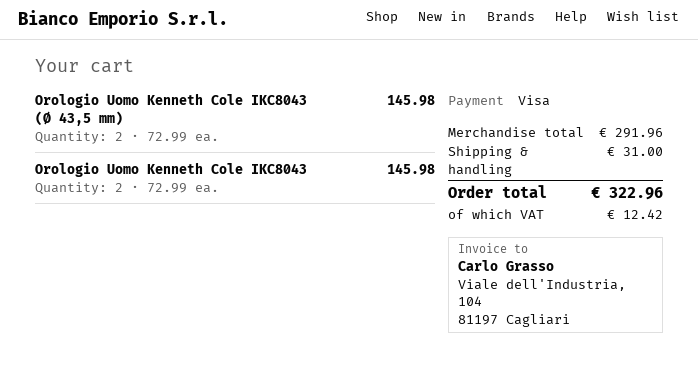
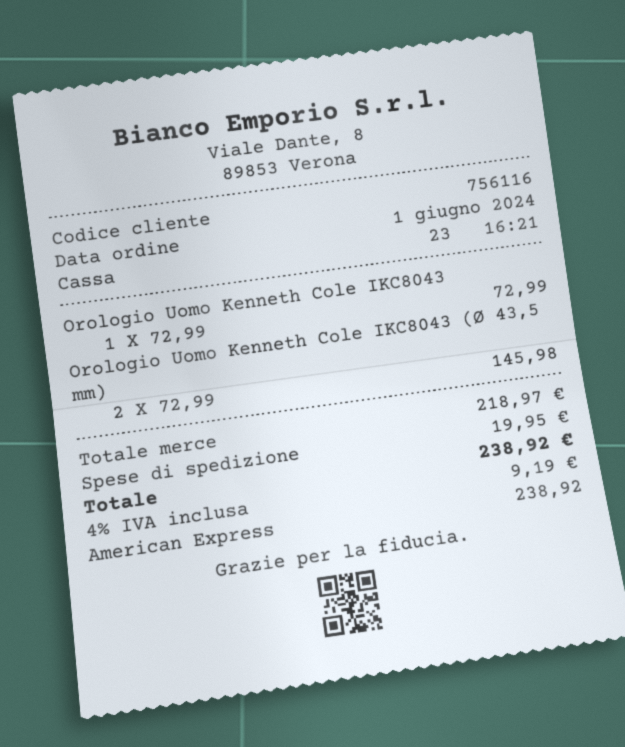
payment method: Visa -> American Express
Orologio Uomo Kenneth Cole IKC8043: 2 x 72.99 = 145.98 -> 1 x 72.99 = 72.99
subtotal: 291.96 -> 218.97
shipping: 31.00 -> 19.95
tax: 12.42 -> 9.19
total: 322.96 -> 238.92

